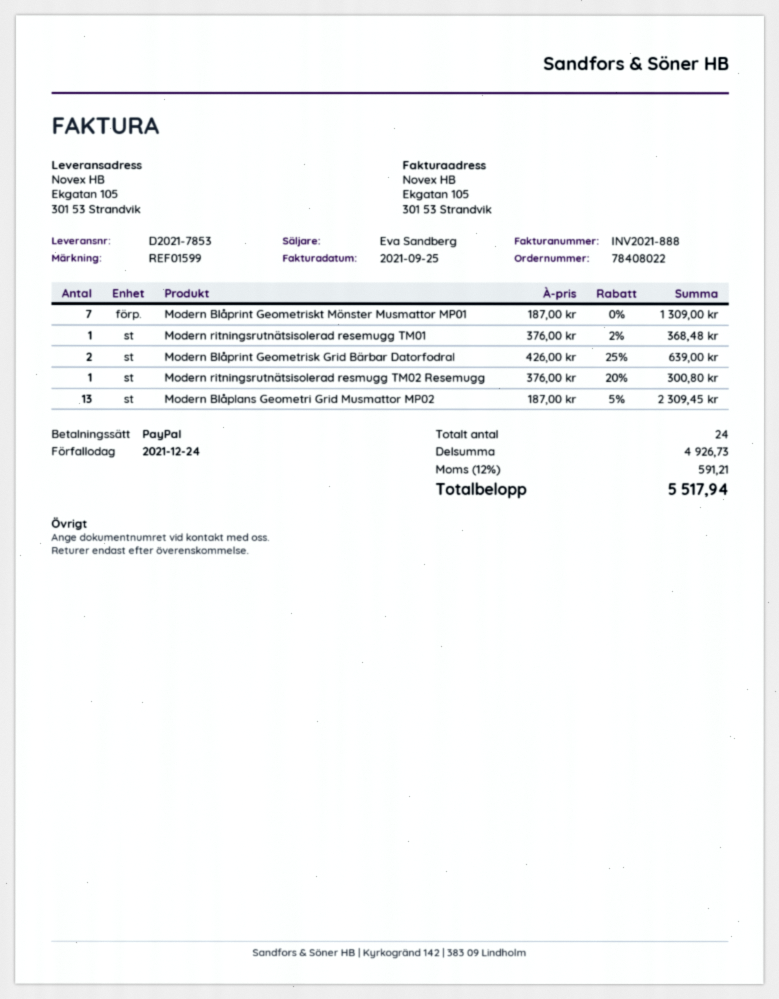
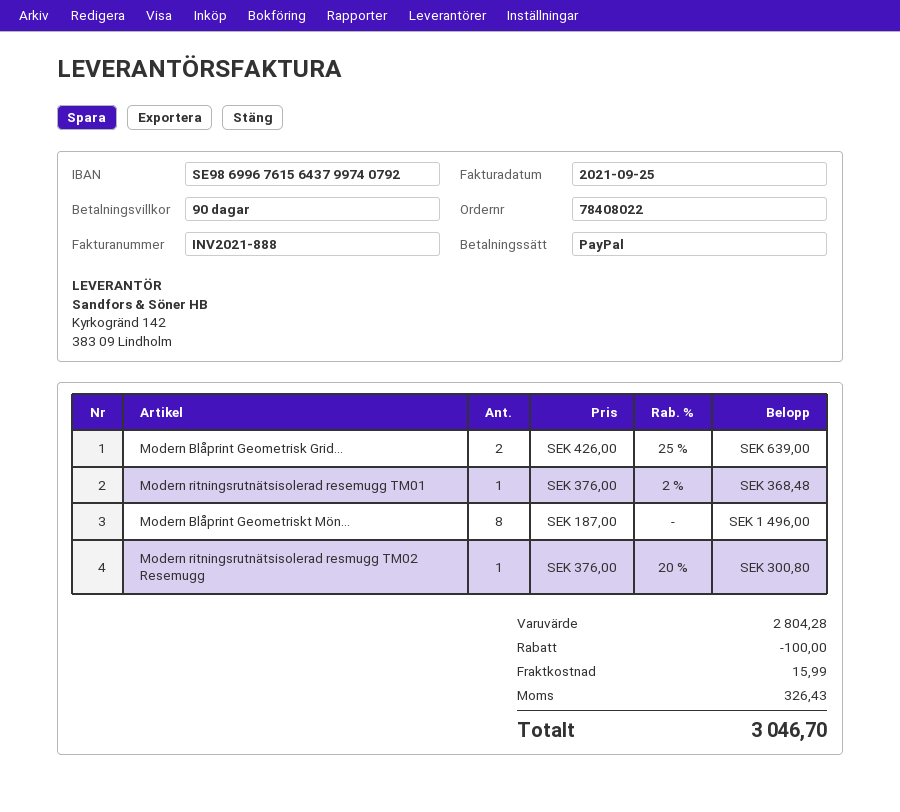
Modern Blåprint Geometriskt Mönster Musmattor MP01: 7 x 187.00 = 1309.00 -> 8 x 187.00 = 1496.00
Modern Blåplans Geometri Grid Musmattor MP02: 13 x 187.00 - 5% = 2309.45 -> none
subtotal: 4926.73 -> 2804.28
discount: none -> 100.00
shipping: none -> 15.99
tax: 591.21 -> 326.43
total: 5517.94 -> 3046.70

